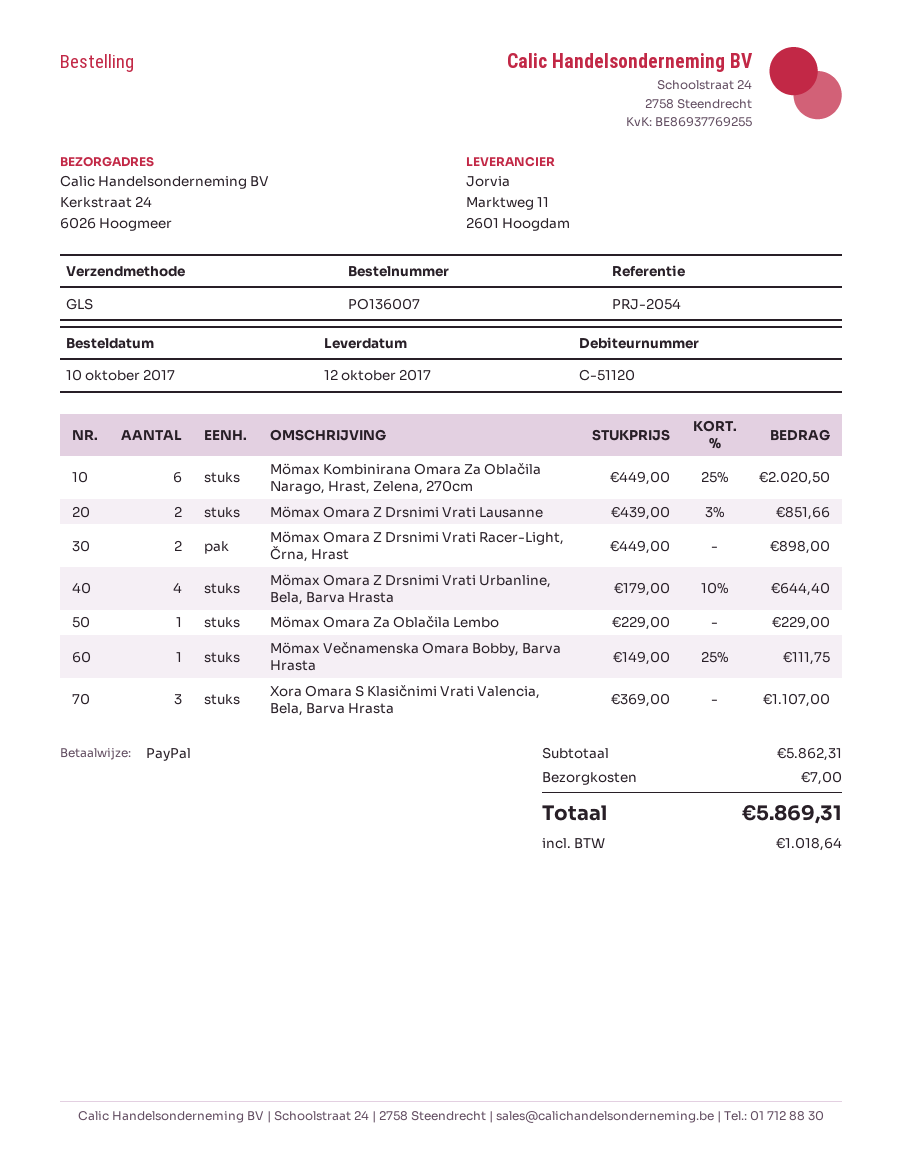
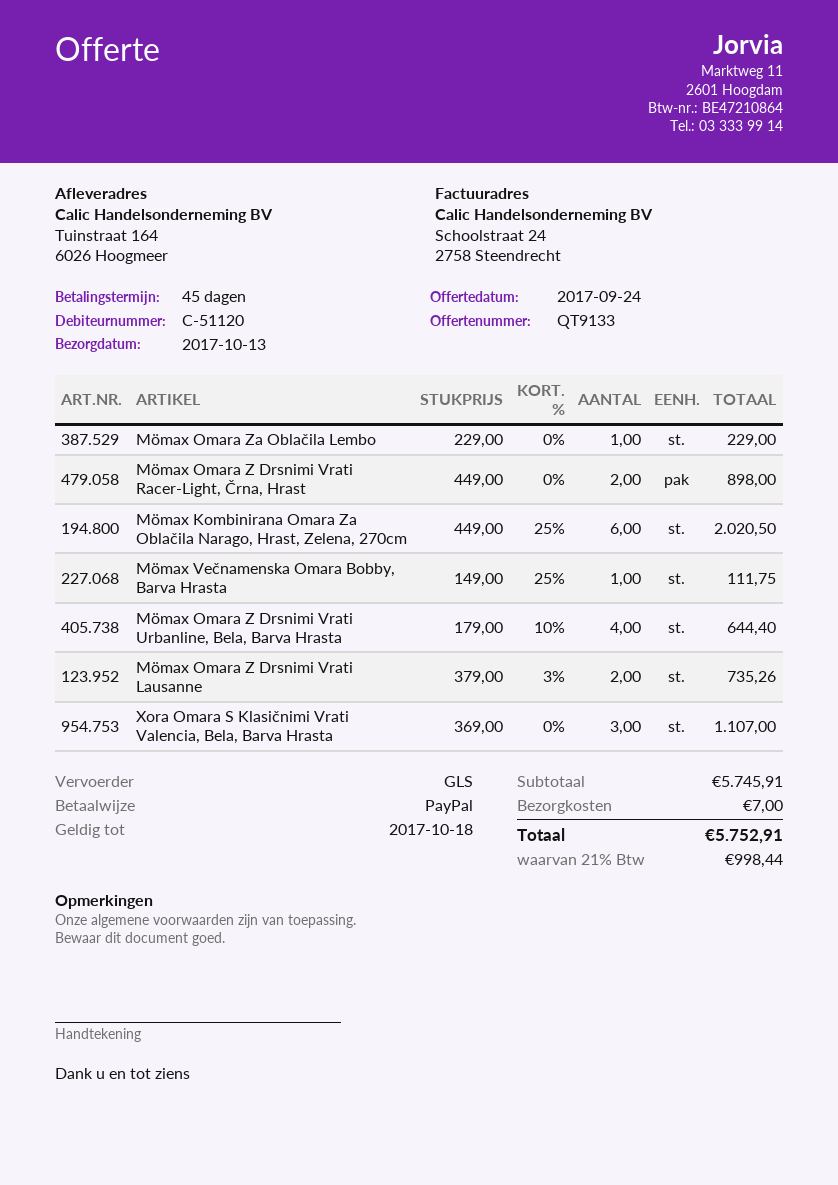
delivery date: 2017-10-12 -> 2017-10-13
ship to: Kerkstraat 24, 6026 Hoogmeer -> Tuinstraat 164, 6026 Hoogmeer
Mömax Omara Z Drsnimi Vrati Lausanne: 2 x 439.00 - 3% = 851.66 -> 2 x 379.00 - 3% = 735.26
subtotal: 5862.31 -> 5745.91
tax: 1018.64 -> 998.44
total: 5869.31 -> 5752.91

